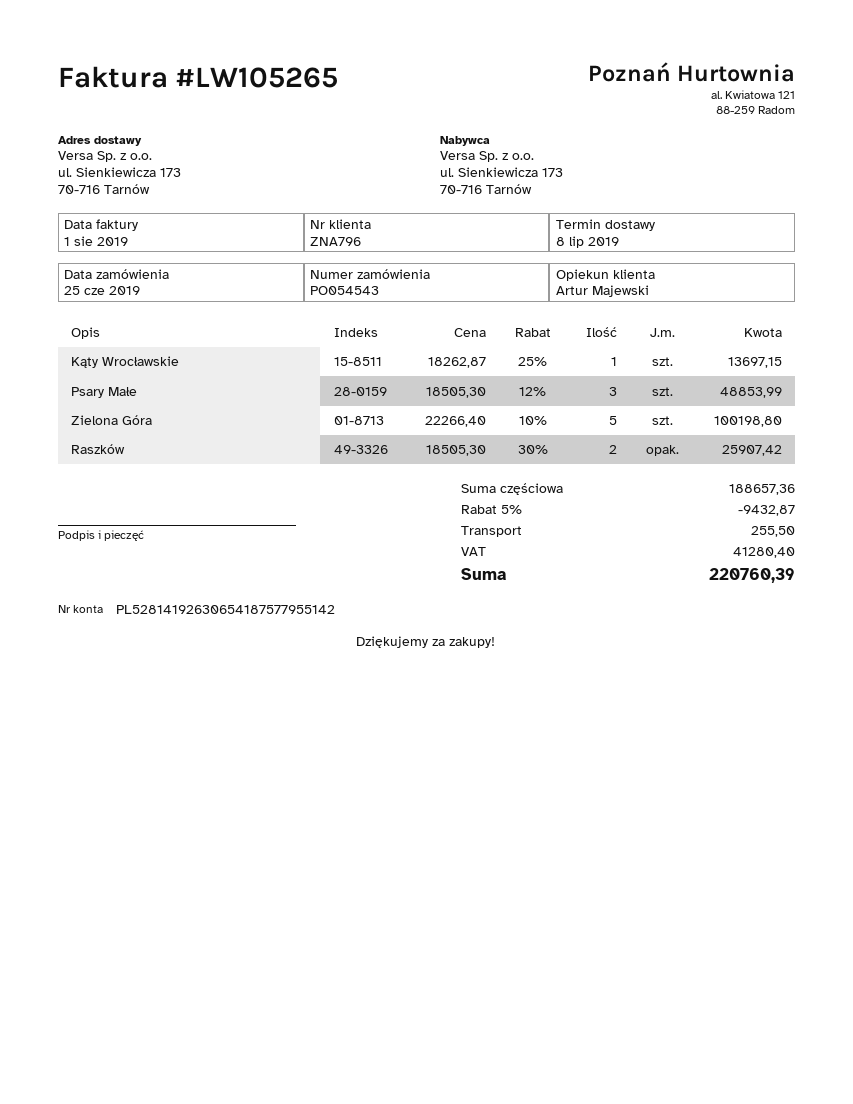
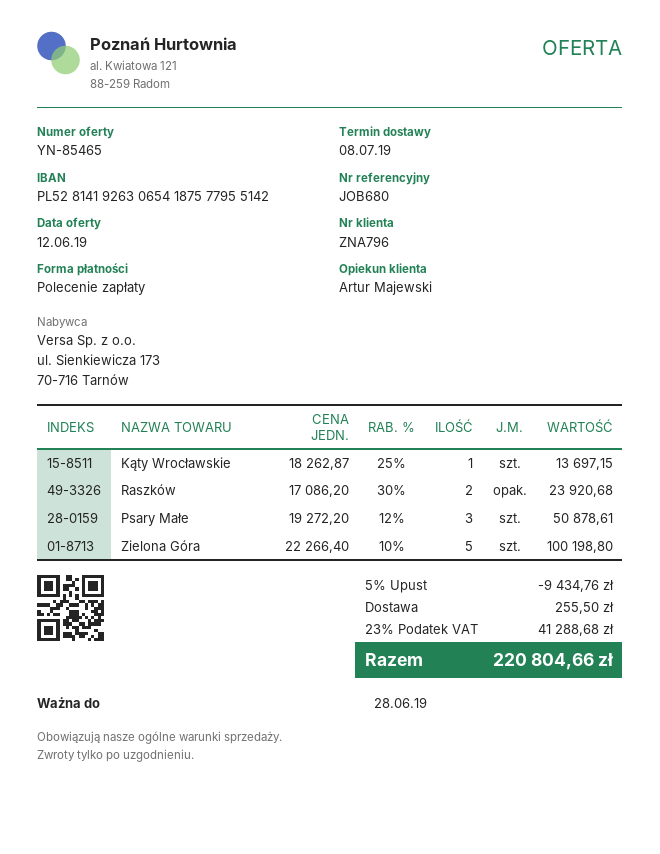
Psary Małe: 3 x 18505.30 - 12% = 48853.99 -> 3 x 19272.20 - 12% = 50878.61
Raszków: 2 x 18505.30 - 30% = 25907.42 -> 2 x 17086.20 - 30% = 23920.68
discount: 5% = 9432.87 -> 5% = 9434.76
tax: 41280.40 -> 41288.68
total: 220760.39 -> 220804.66

